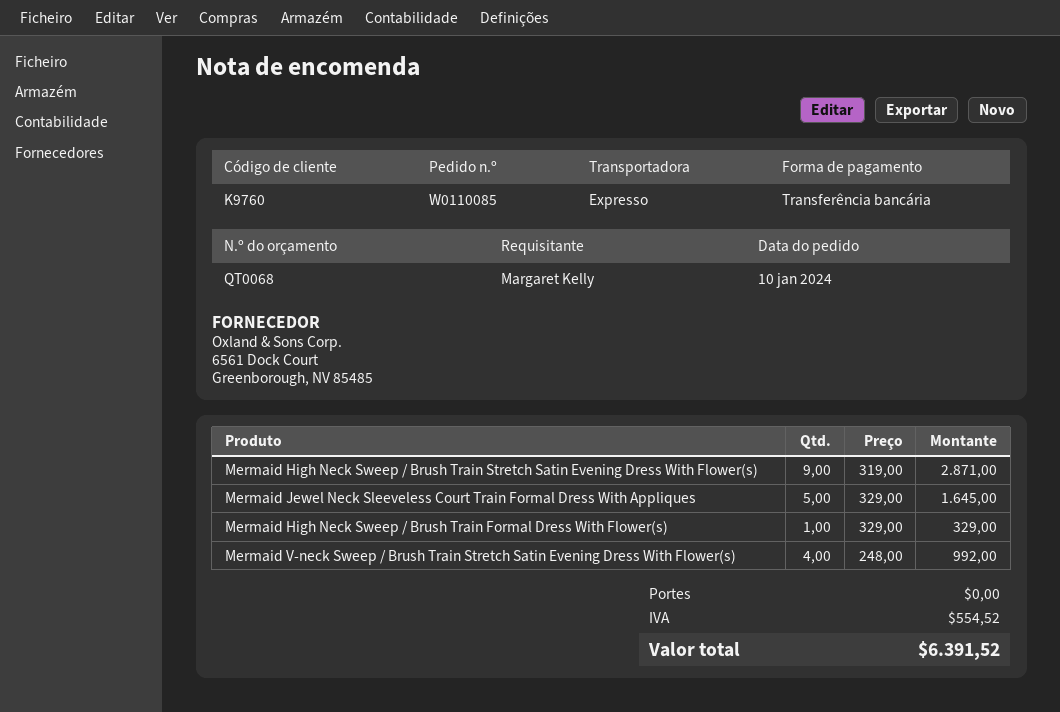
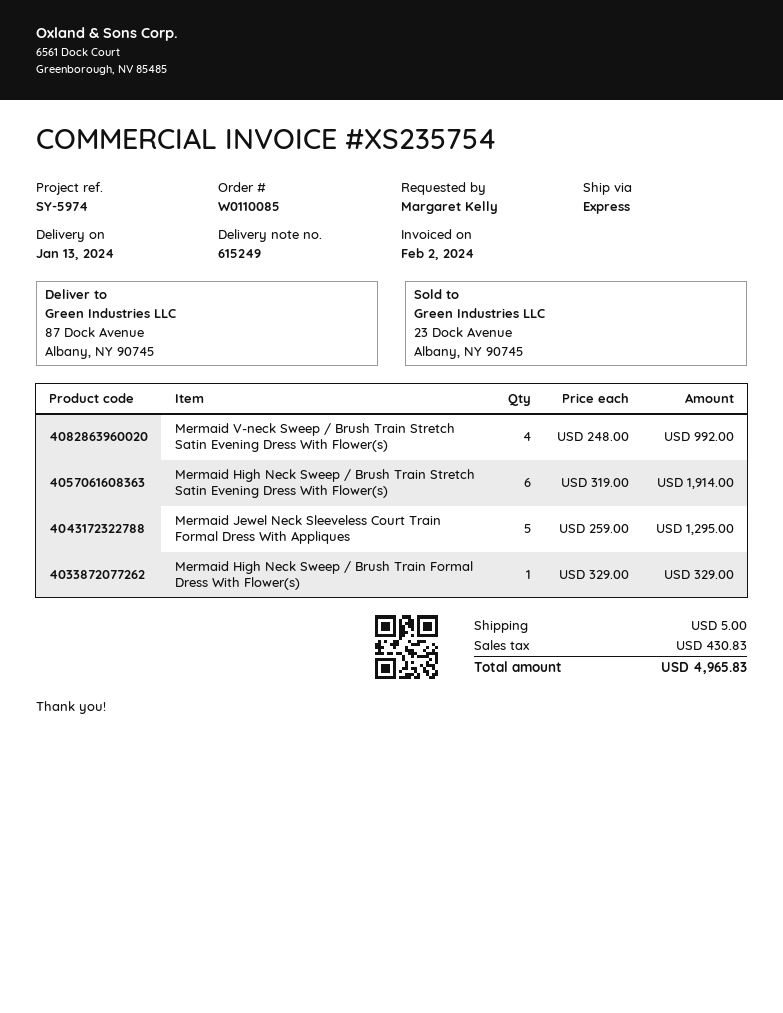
Mermaid High Neck Sweep / Brush Train Stretch Satin Evening Dress With Flower(s): 9 x 319.00 = 2871.00 -> 6 x 319.00 = 1914.00
Mermaid Jewel Neck Sleeveless Court Train Formal Dress With Appliques: 5 x 329.00 = 1645.00 -> 5 x 259.00 = 1295.00
shipping: 0.00 -> 5.00
tax: 554.52 -> 430.83
total: 6391.52 -> 4965.83

